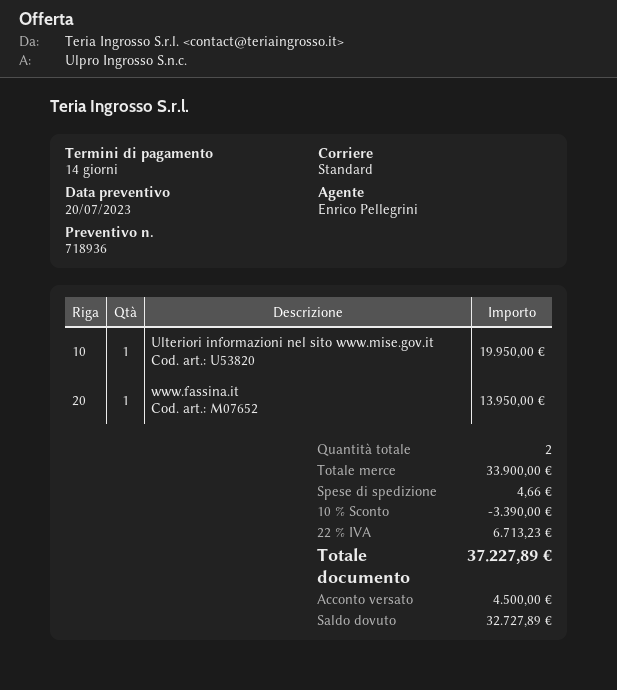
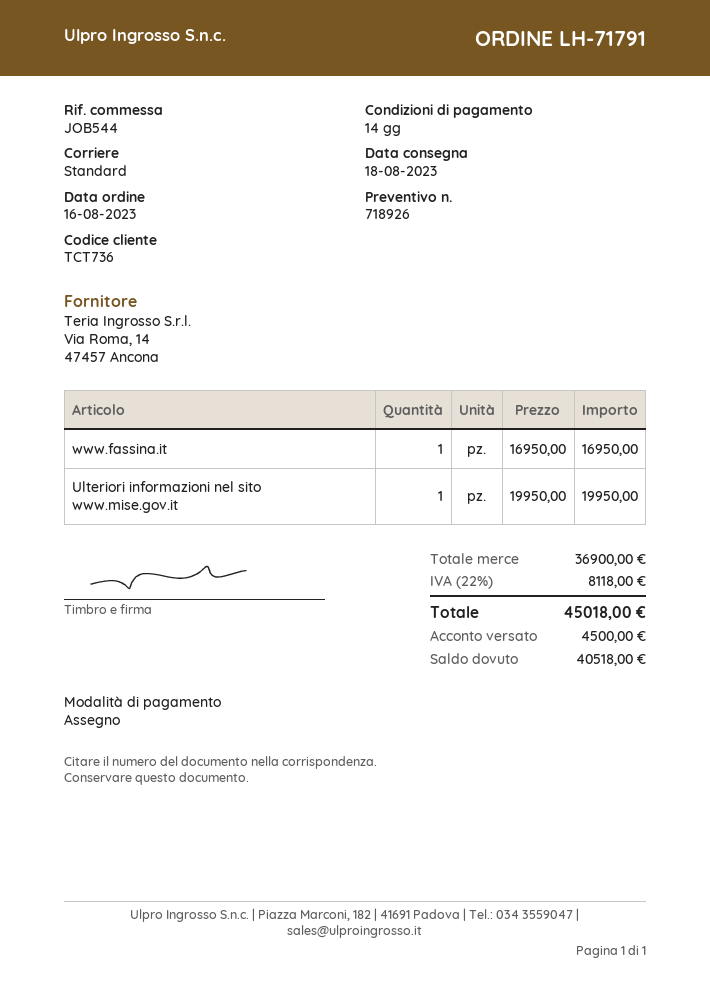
quote number: 718936 -> 718926
www.fassina.it: 1 for 13950.00 -> 1 for 16950.00
subtotal: 33900.00 -> 36900.00
discount: 10% = 3390.00 -> none
shipping: 4.66 -> none
tax: 22% = 6713.23 -> 22% = 8118.00
total: 37227.89 -> 45018.00
balance: 32727.89 -> 40518.00

